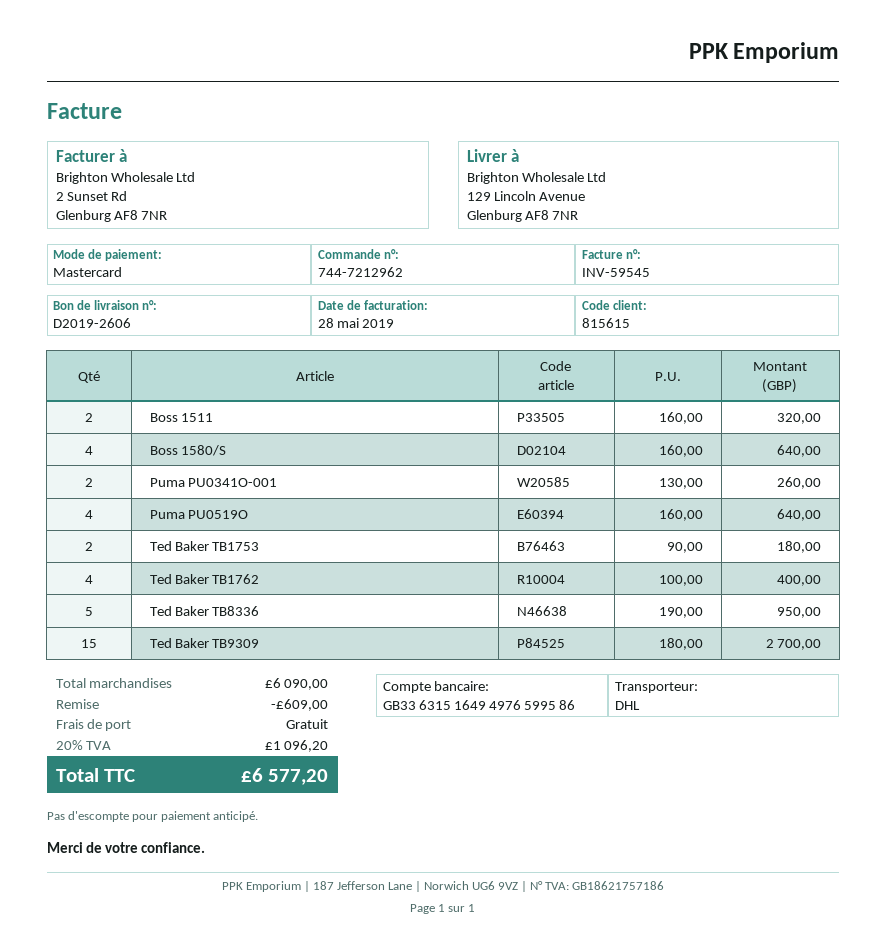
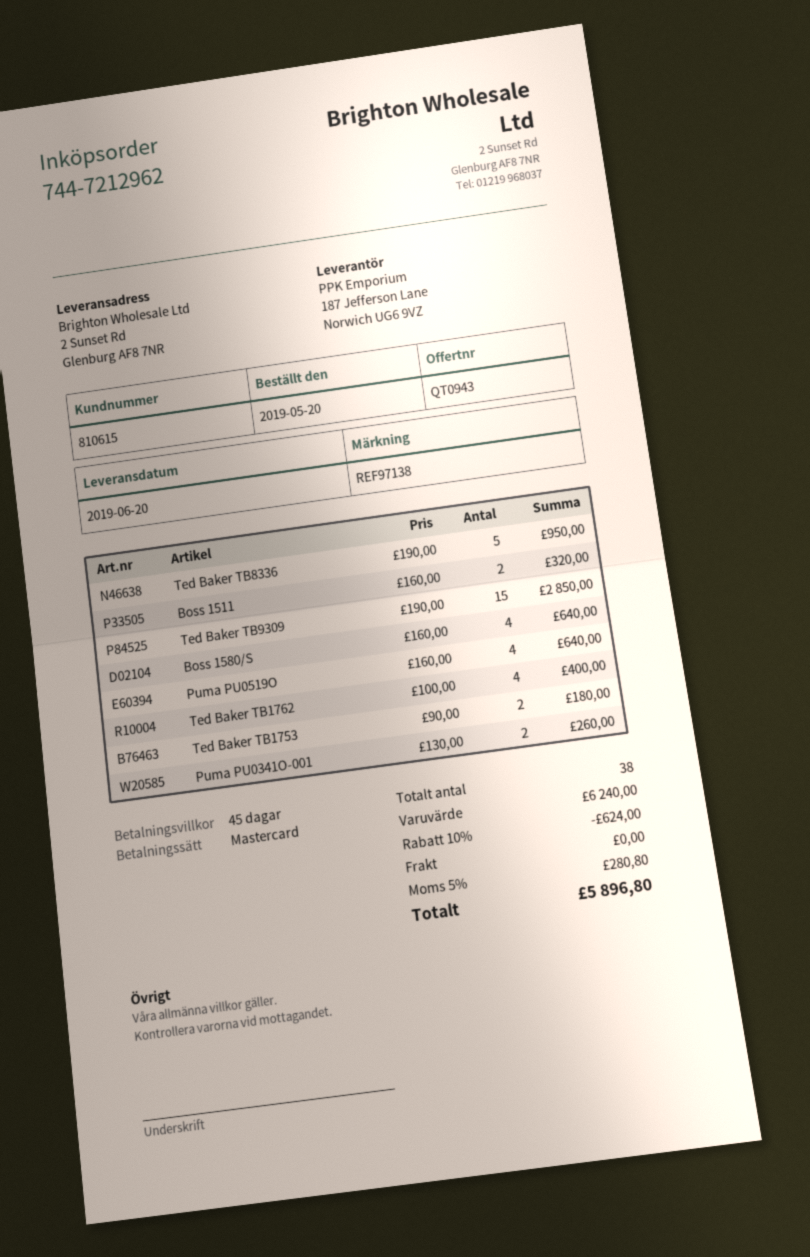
customer number: 815615 -> 810615
ship to: 129 Lincoln Avenue, Glenburg AF8 7NR -> 2 Sunset Rd, Glenburg AF8 7NR
Ted Baker TB9309: 15 x 180.00 = 2700.00 -> 15 x 190.00 = 2850.00
subtotal: 6090.00 -> 6240.00
discount: 609.00 -> 624.00
tax: 20% = 1096.20 -> 5% = 280.80
total: 6577.20 -> 5896.80

